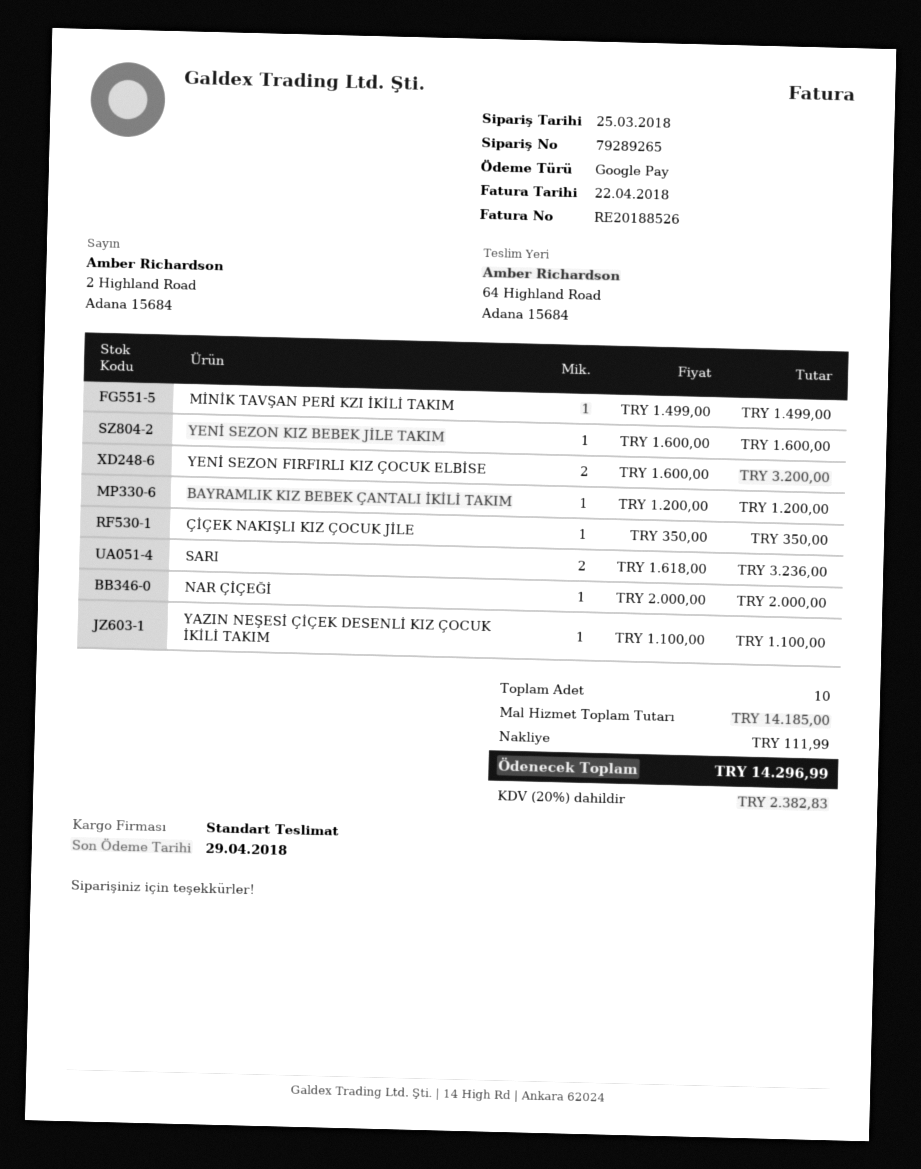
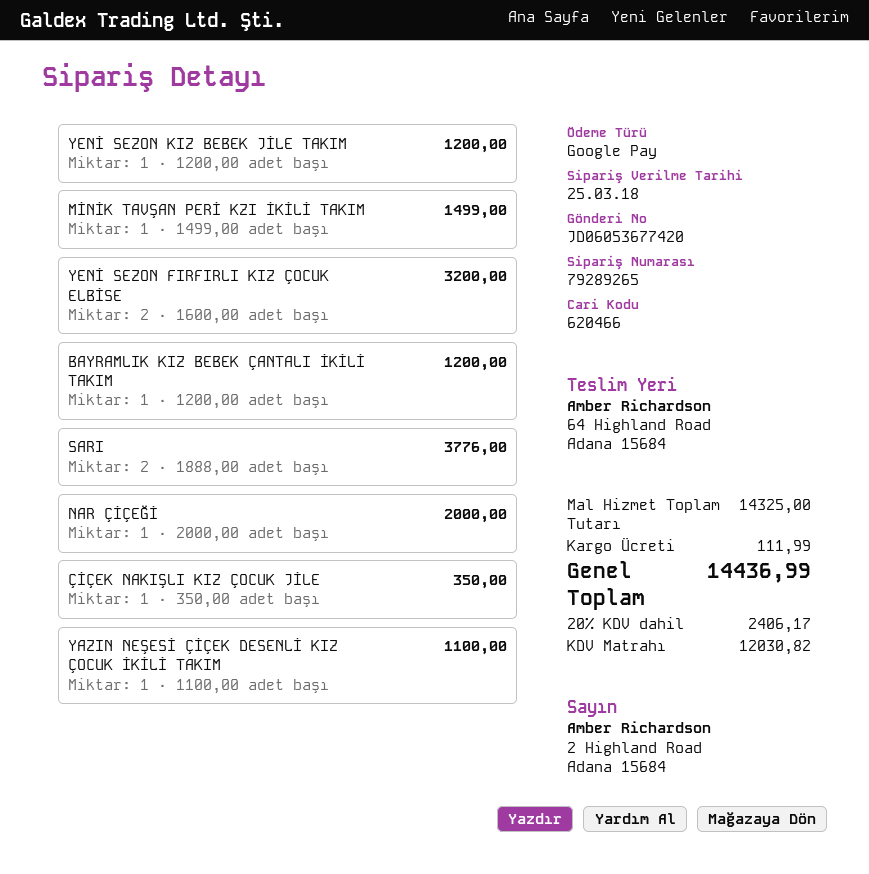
YENİ SEZON KIZ BEBEK JİLE TAKIM: 1 x 1600.00 = 1600.00 -> 1 x 1200.00 = 1200.00
SARI: 2 x 1618.00 = 3236.00 -> 2 x 1888.00 = 3776.00
subtotal: 14185.00 -> 14325.00
tax: 20% = 2382.83 -> 20% = 2406.17
total: 14296.99 -> 14436.99

